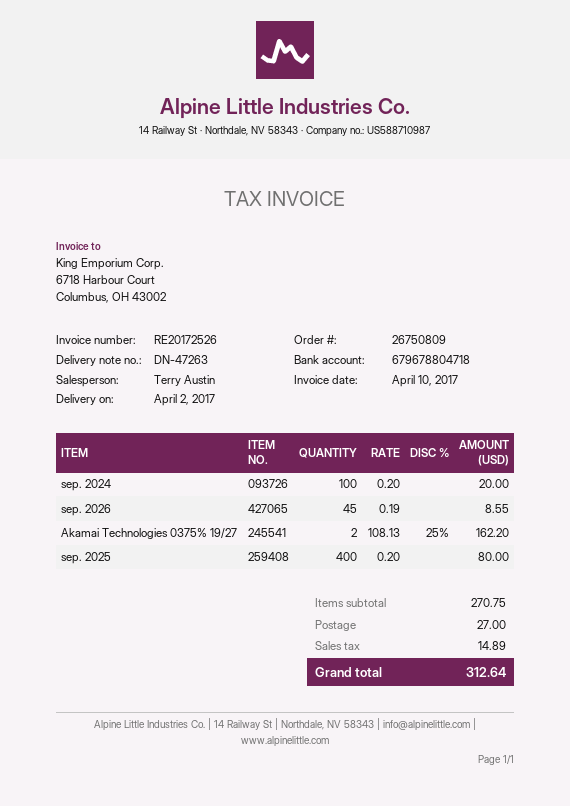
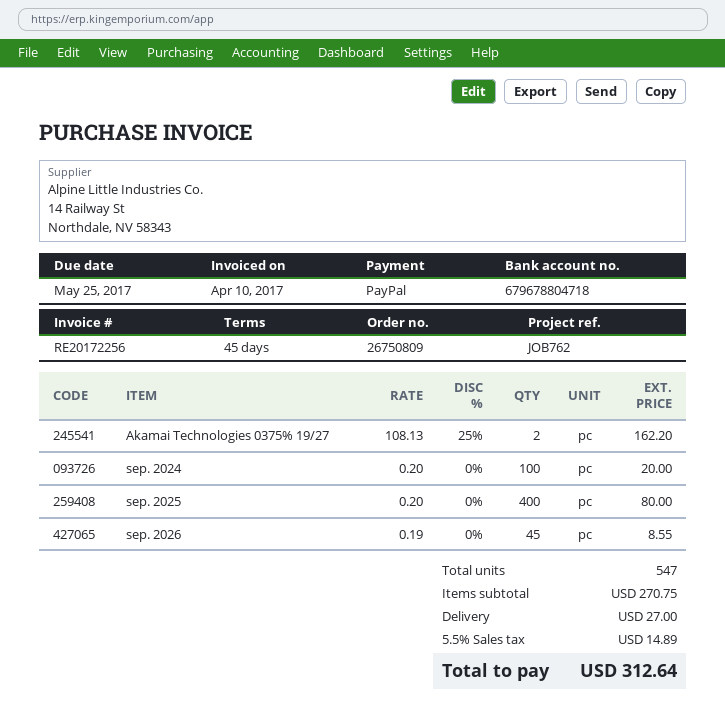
invoice number: RE20172526 -> RE20172256

